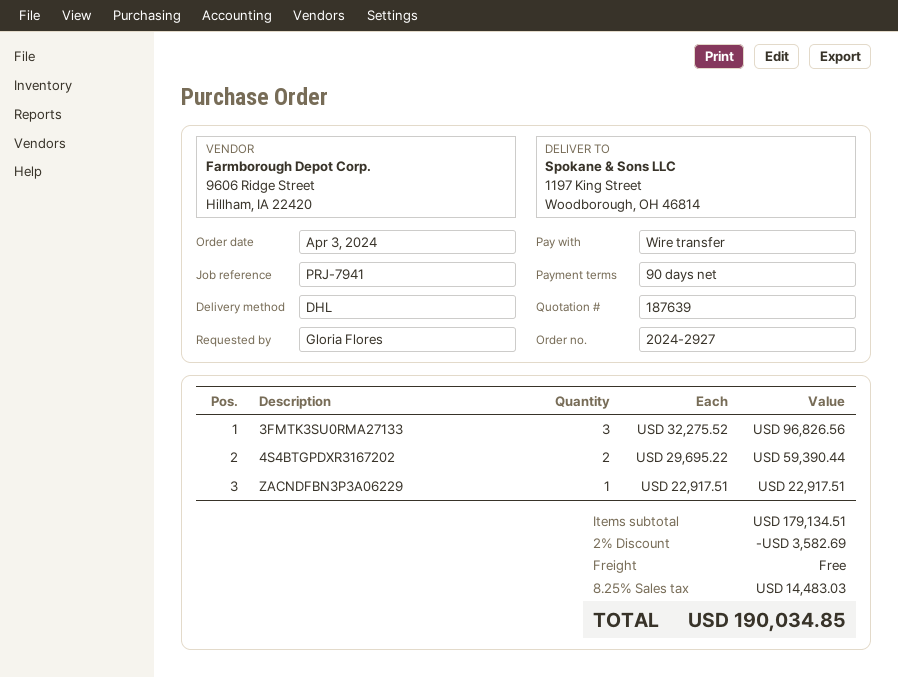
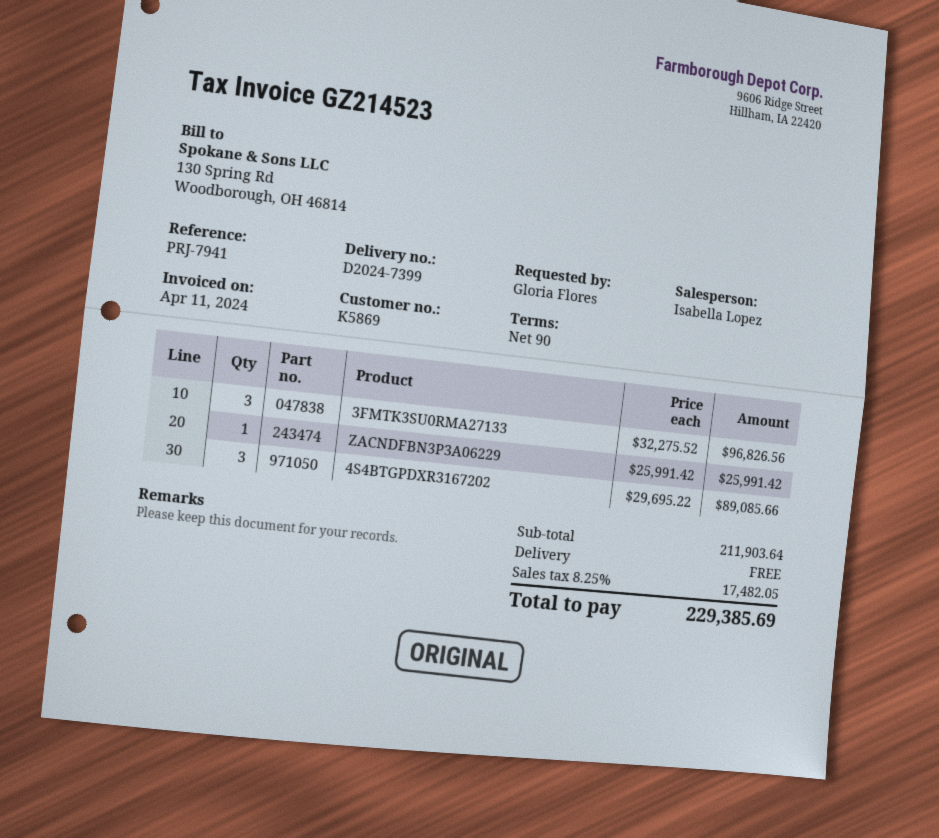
4S4BTGPDXR3167202: 2 x 29695.22 = 59390.44 -> 3 x 29695.22 = 89085.66
ZACNDFBN3P3A06229: 1 x 22917.51 = 22917.51 -> 1 x 25991.42 = 25991.42
subtotal: 179134.51 -> 211903.64
discount: 2% = 3582.69 -> none
tax: 8.25% = 14483.03 -> 8.25% = 17482.05
total: 190034.85 -> 229385.69

